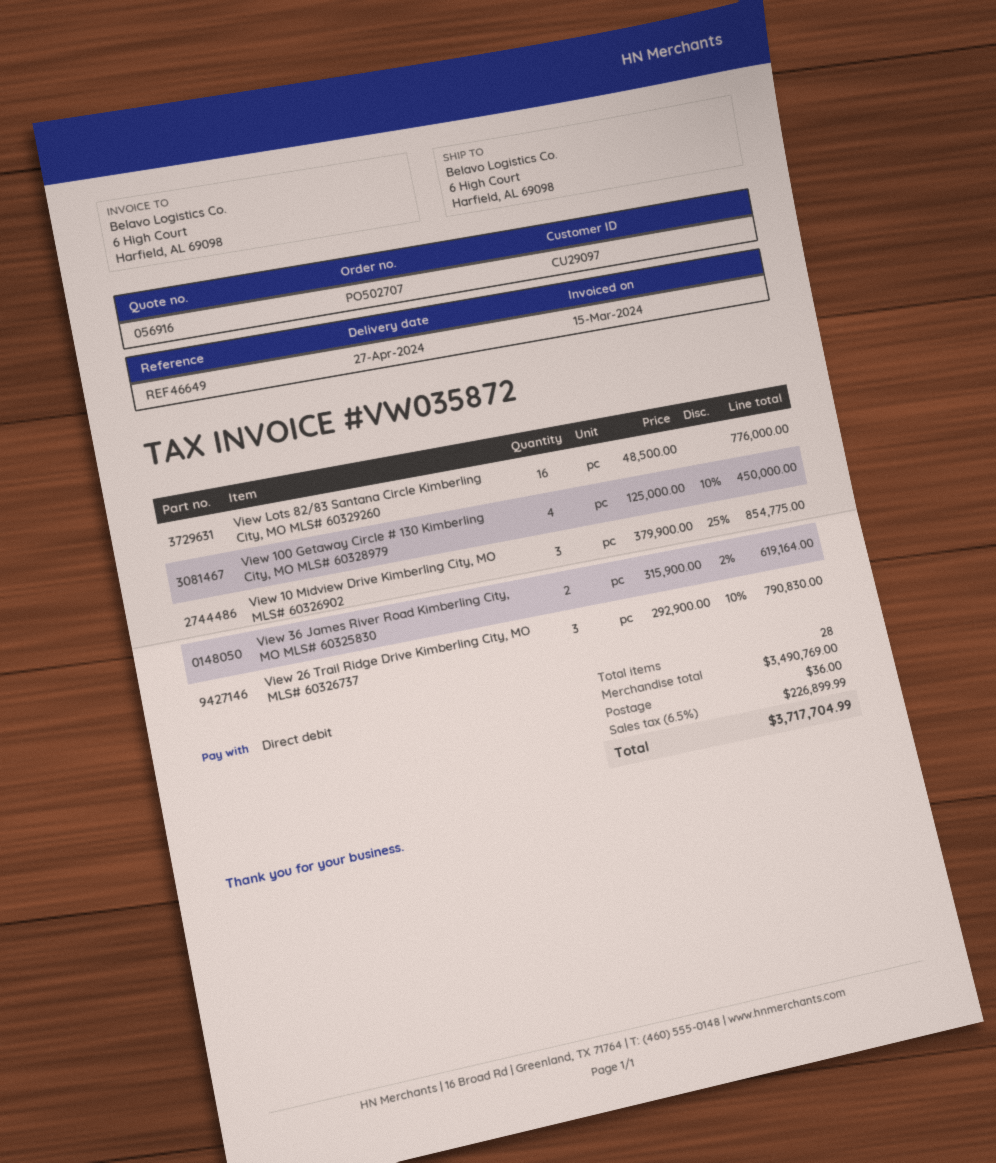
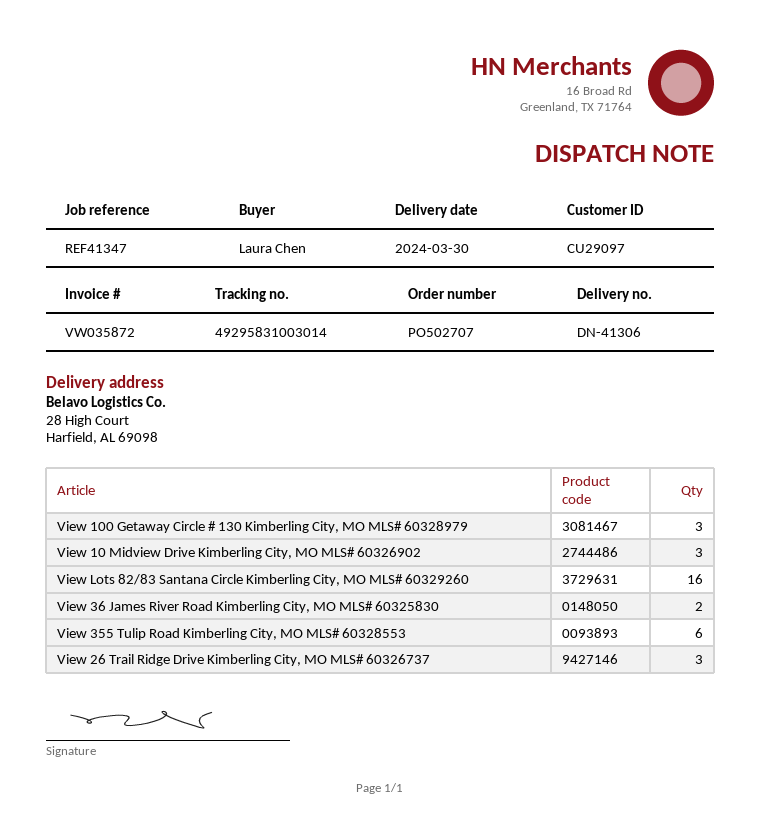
delivery date: 2024-04-27 -> 2024-03-30
reference: REF46649 -> REF41347
ship to: 6 High Court, Harfield, AL 69098 -> 28 High Court, Harfield, AL 69098
View 100 Getaway Circle # 130 Kimberling City, MO MLS# 60328979: 4 -> 3
View 355 Tulip Road Kimberling City, MO MLS# 60328553: none -> 6

